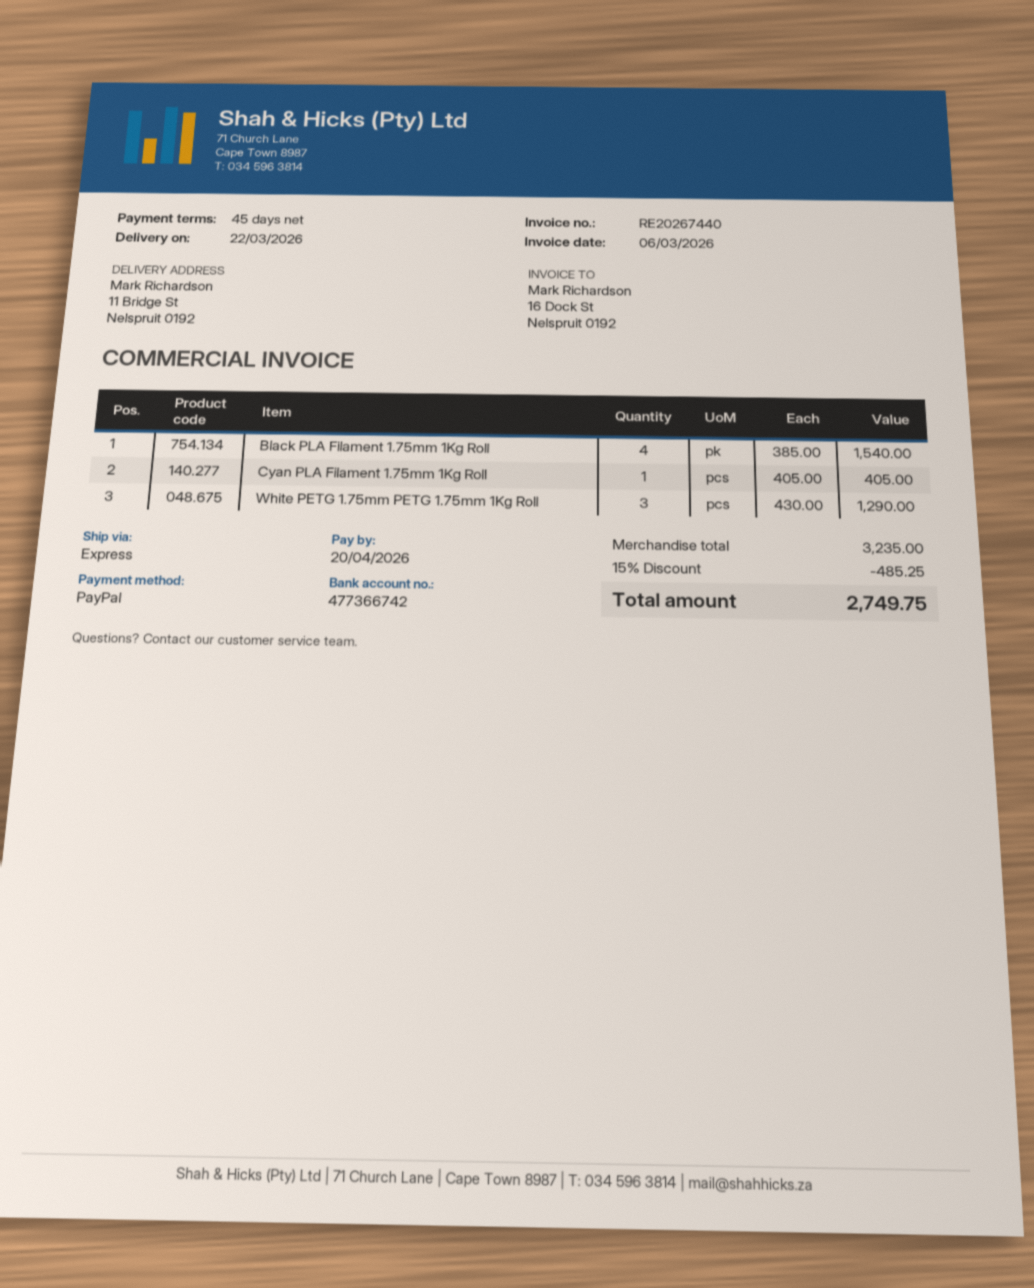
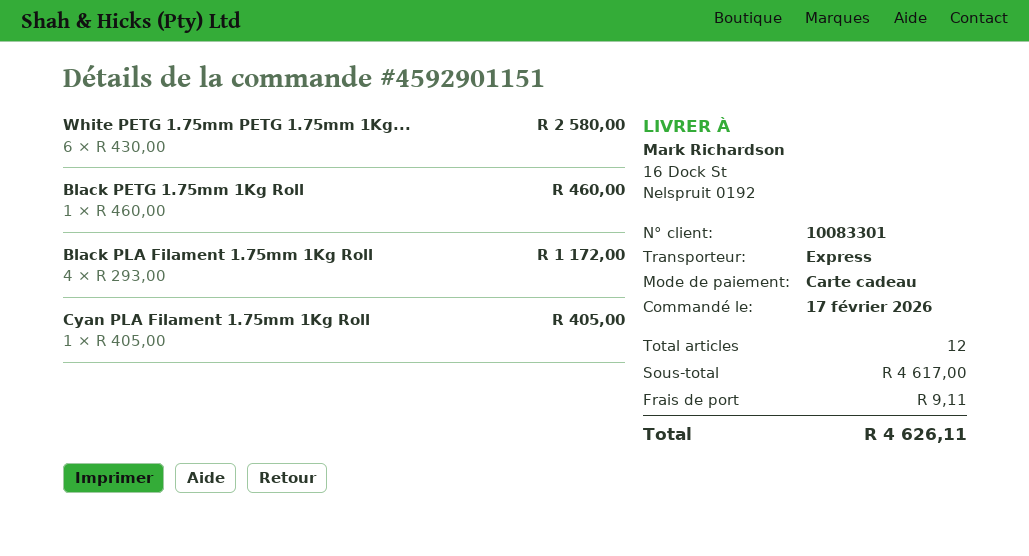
payment method: PayPal -> gift card
ship to: 11 Bridge St, Nelspruit 0192 -> 16 Dock St, Nelspruit 0192
Black PLA Filament 1.75mm 1Kg Roll: 4 x 385.00 = 1540.00 -> 4 x 293.00 = 1172.00
White PETG 1.75mm PETG 1.75mm 1Kg Roll: 3 x 430.00 = 1290.00 -> 6 x 430.00 = 2580.00
Black PETG 1.75mm 1Kg Roll: none -> 1 x 460.00 = 460.00
subtotal: 3235.00 -> 4617.00
discount: 15% = 485.25 -> none
shipping: none -> 9.11
total: 2749.75 -> 4626.11

